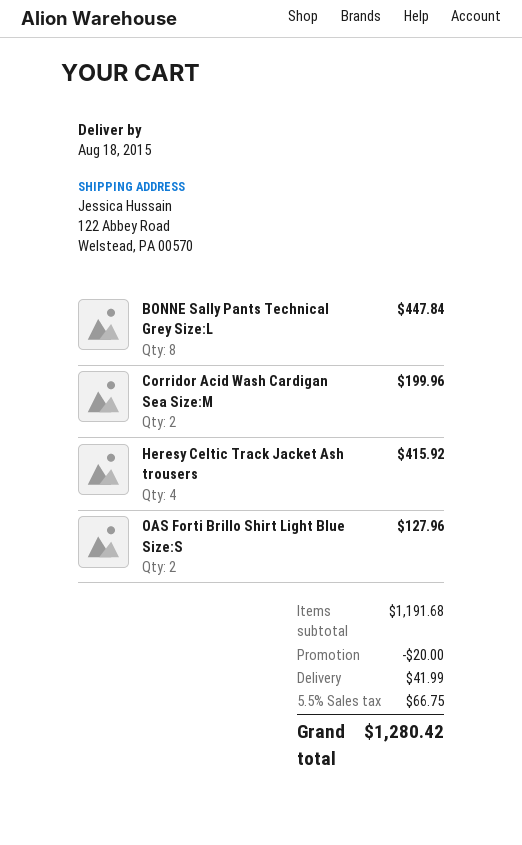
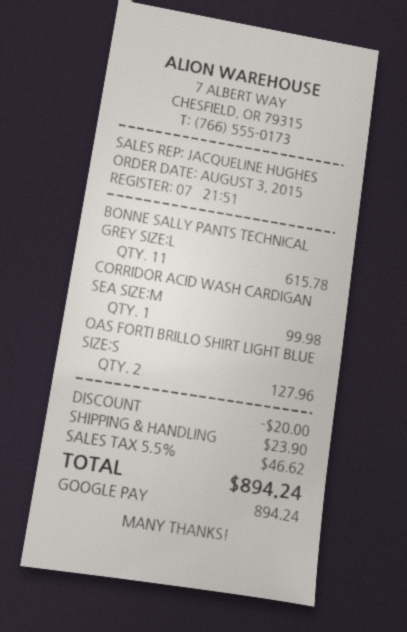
BONNE Sally Pants Technical Grey Size:L: 8 for 447.84 -> 11 for 615.78
Corridor Acid Wash Cardigan Sea Size:M: 2 for 199.96 -> 1 for 99.98
Heresy Celtic Track Jacket Ash trousers: 4 for 415.92 -> none
shipping: 41.99 -> 23.90
tax: 5.5% = 66.75 -> 5.5% = 46.62
total: 1280.42 -> 894.24

